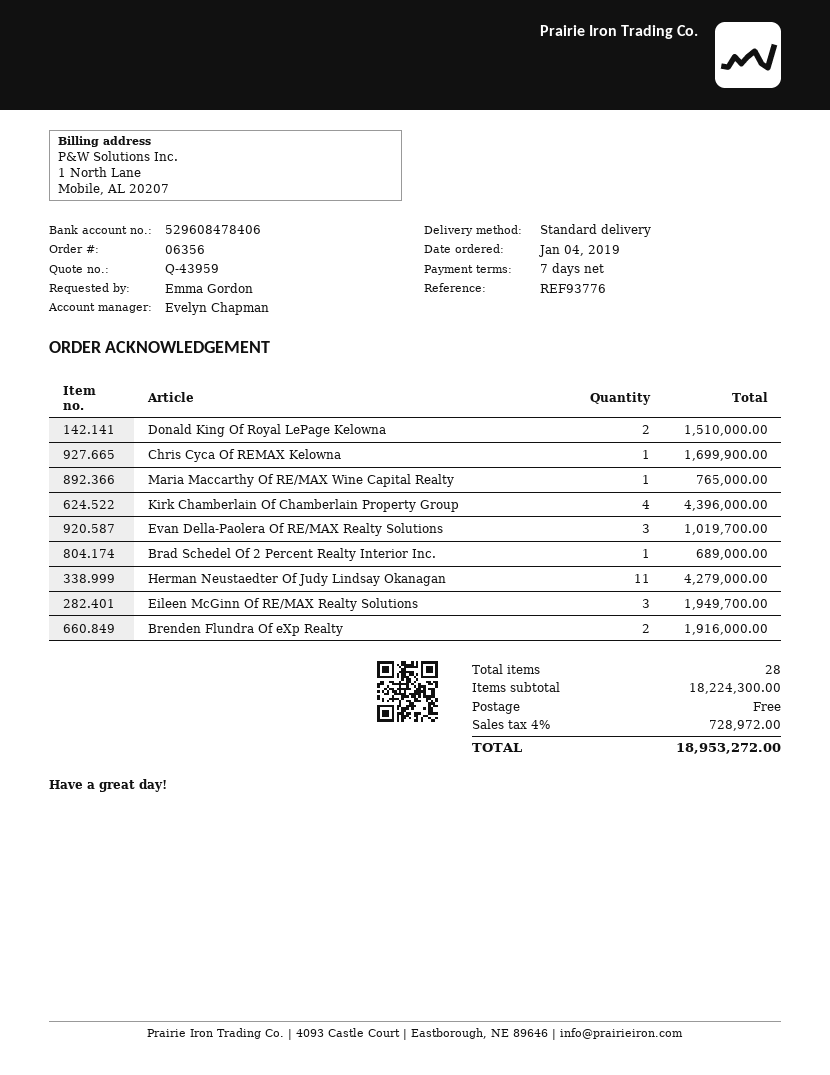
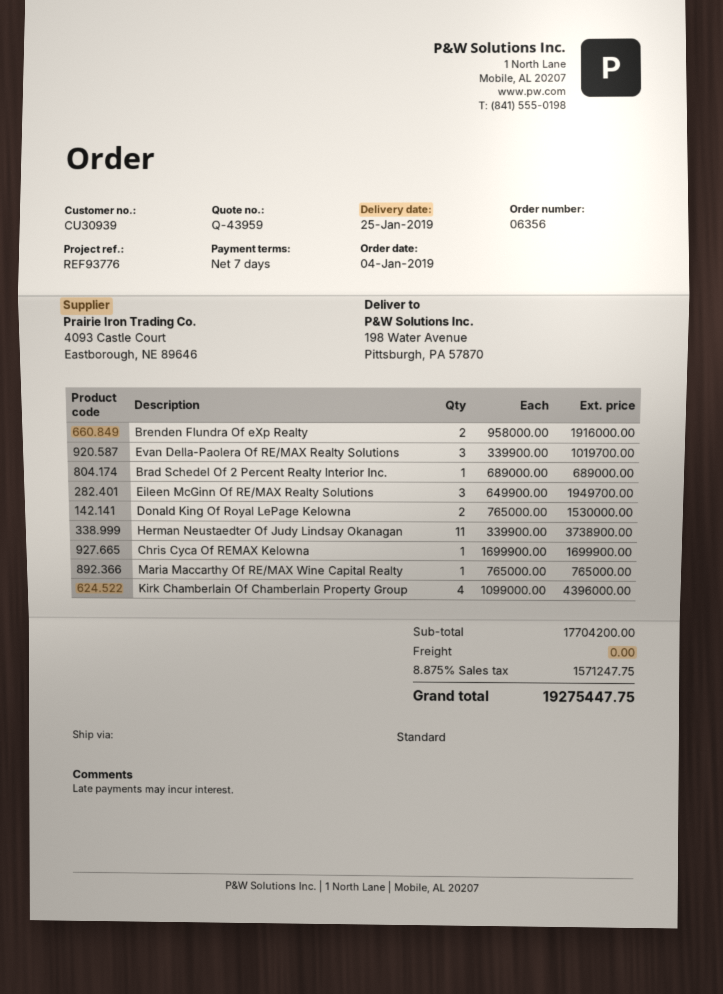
Donald King Of Royal LePage Kelowna: 2 for 1510000.00 -> 2 for 1530000.00
Herman Neustaedter Of Judy Lindsay Okanagan: 11 for 4279000.00 -> 11 for 3738900.00
subtotal: 18224300.00 -> 17704200.00
tax: 4% = 728972.00 -> 8.875% = 1571247.75
total: 18953272.00 -> 19275447.75

